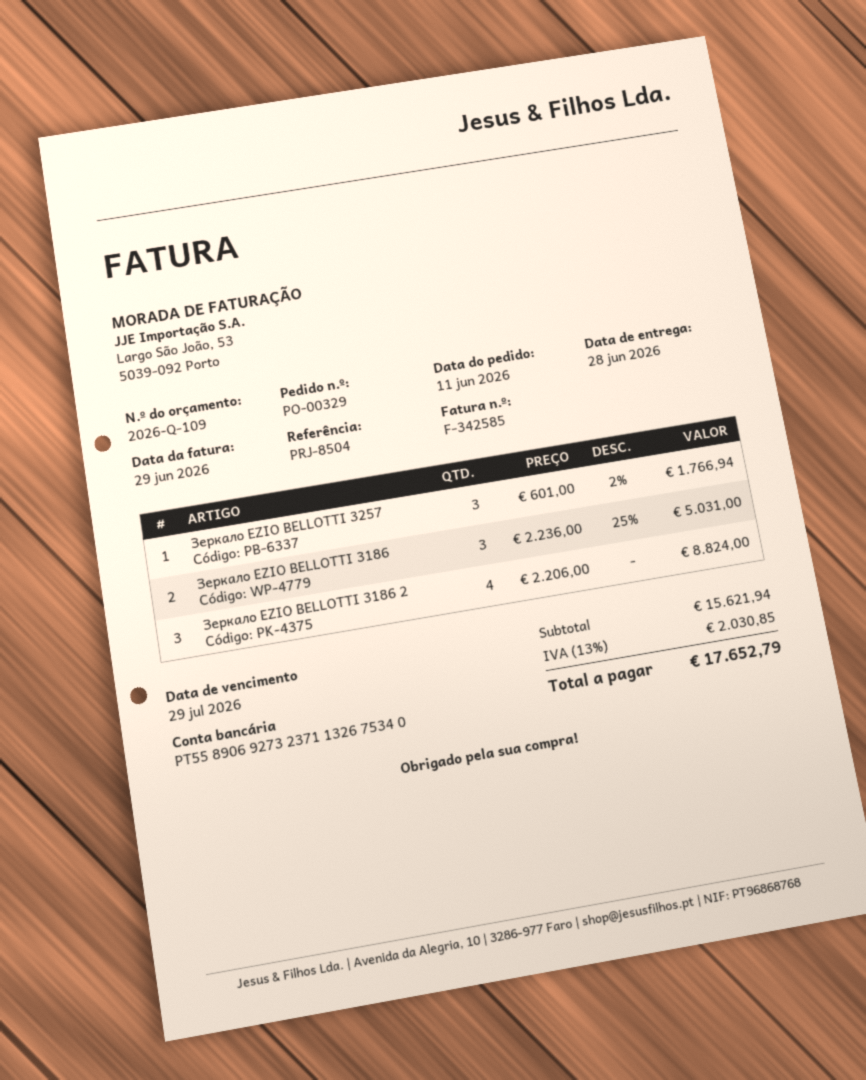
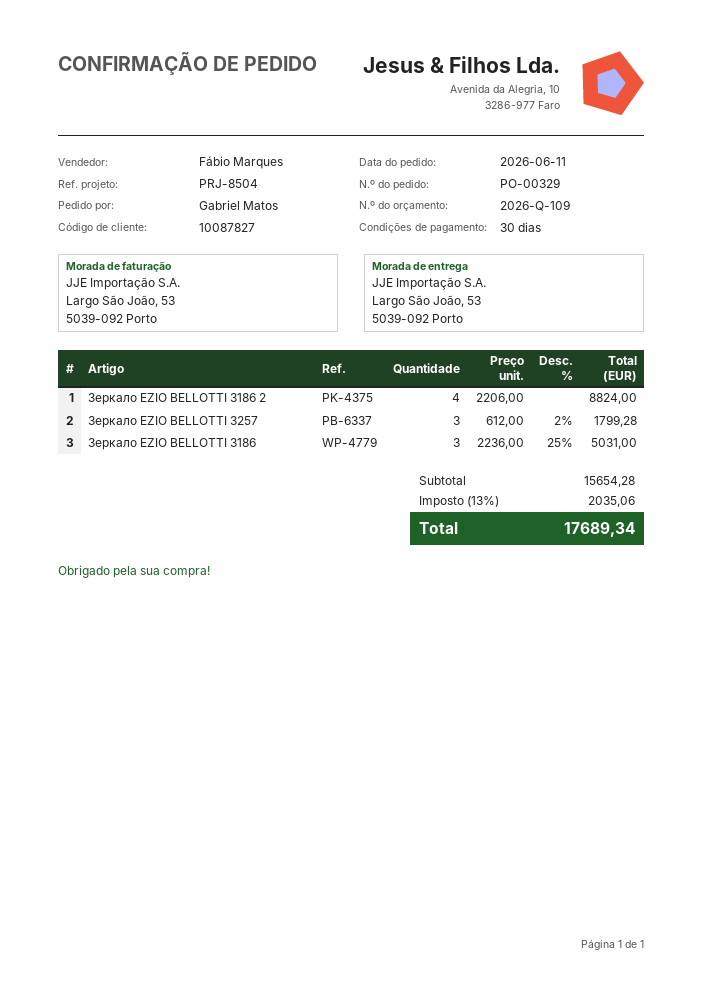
Зеркало EZIO BELLOTTI 3257: 3 x 601.00 - 2% = 1766.94 -> 3 x 612.00 - 2% = 1799.28
subtotal: 15621.94 -> 15654.28
tax: 13% = 2030.85 -> 13% = 2035.06
total: 17652.79 -> 17689.34

